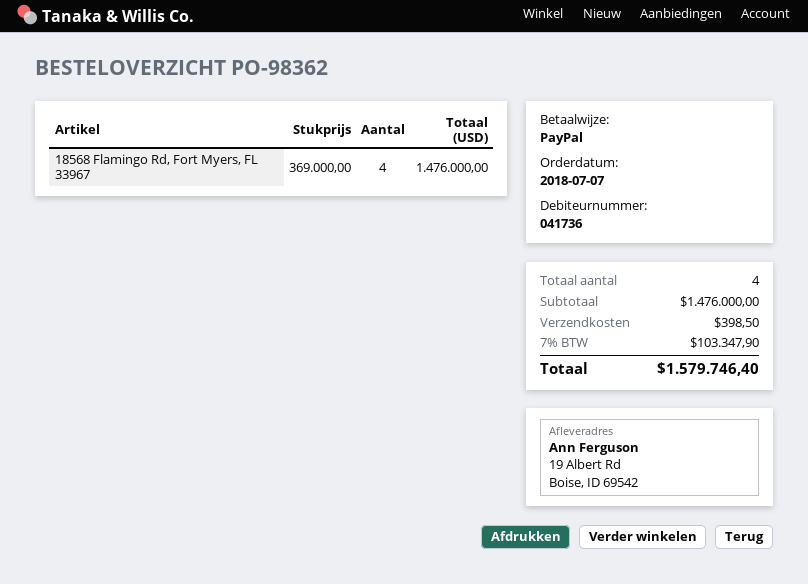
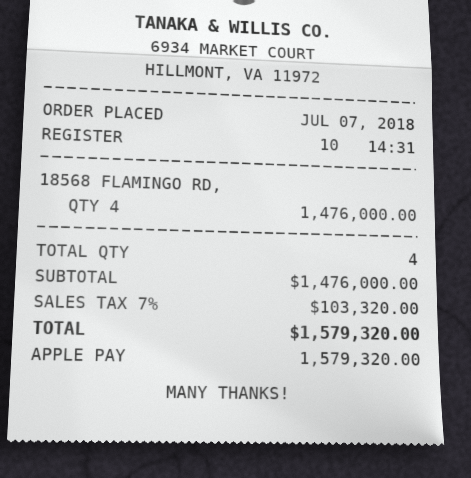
payment method: PayPal -> Apple Pay
shipping: 398.50 -> none
tax: 7% = 103347.90 -> 7% = 103320.00
total: 1579746.40 -> 1579320.00

